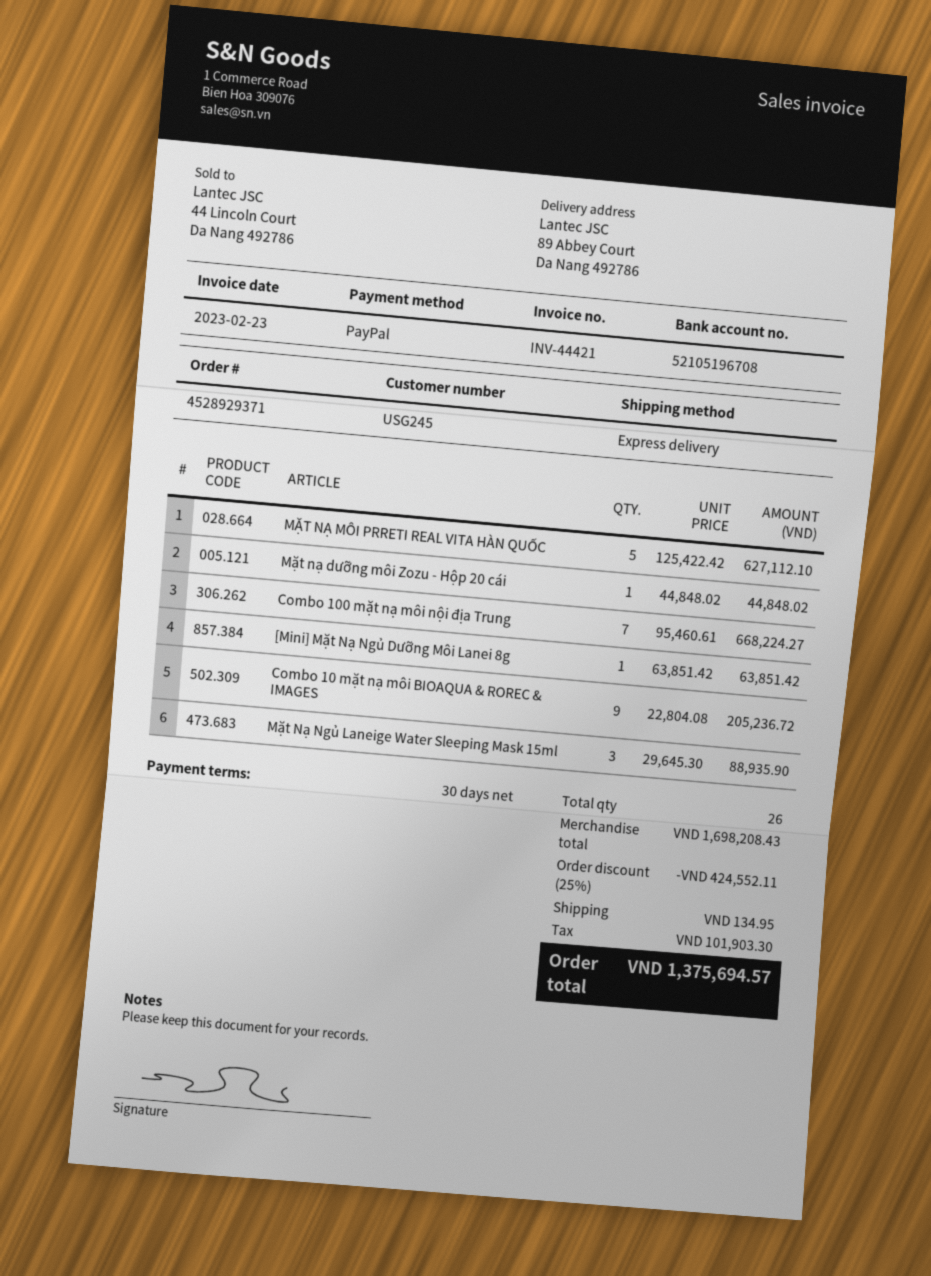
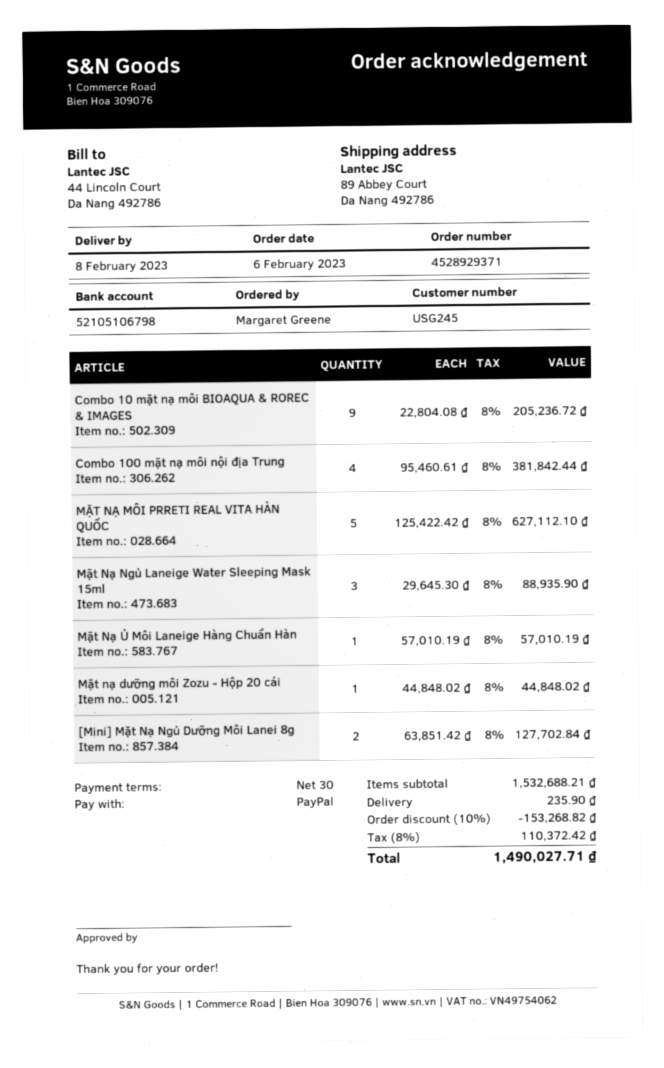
bank account: 52105196708 -> 52105106798
Combo 100 mặt nạ môi nội địa Trung: 7 x 95460.61 = 668224.27 -> 4 x 95460.61 = 381842.44
[Mini] Mặt Nạ Ngủ Dưỡng Môi Lanei 8g: 1 x 63851.42 = 63851.42 -> 2 x 63851.42 = 127702.84
Mặt Nạ Ủ Môi Laneige Hàng Chuẩn Hàn: none -> 1 x 57010.19 = 57010.19
subtotal: 1698208.43 -> 1532688.21
discount: 25% = 424552.11 -> 10% = 153268.82
shipping: 134.95 -> 235.90
tax: 101903.30 -> 110372.42
total: 1375694.57 -> 1490027.71

